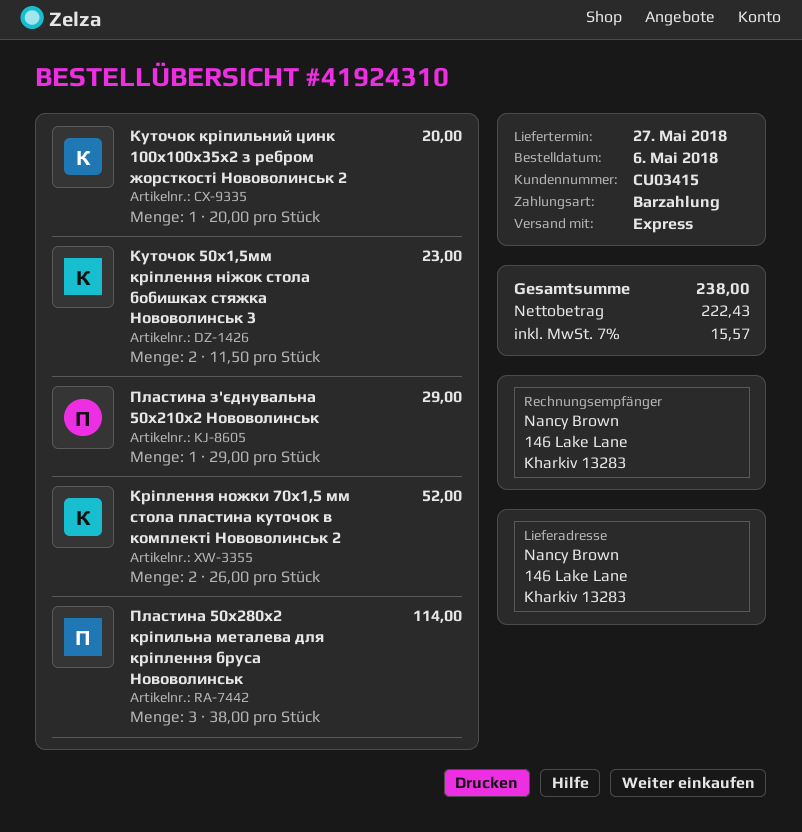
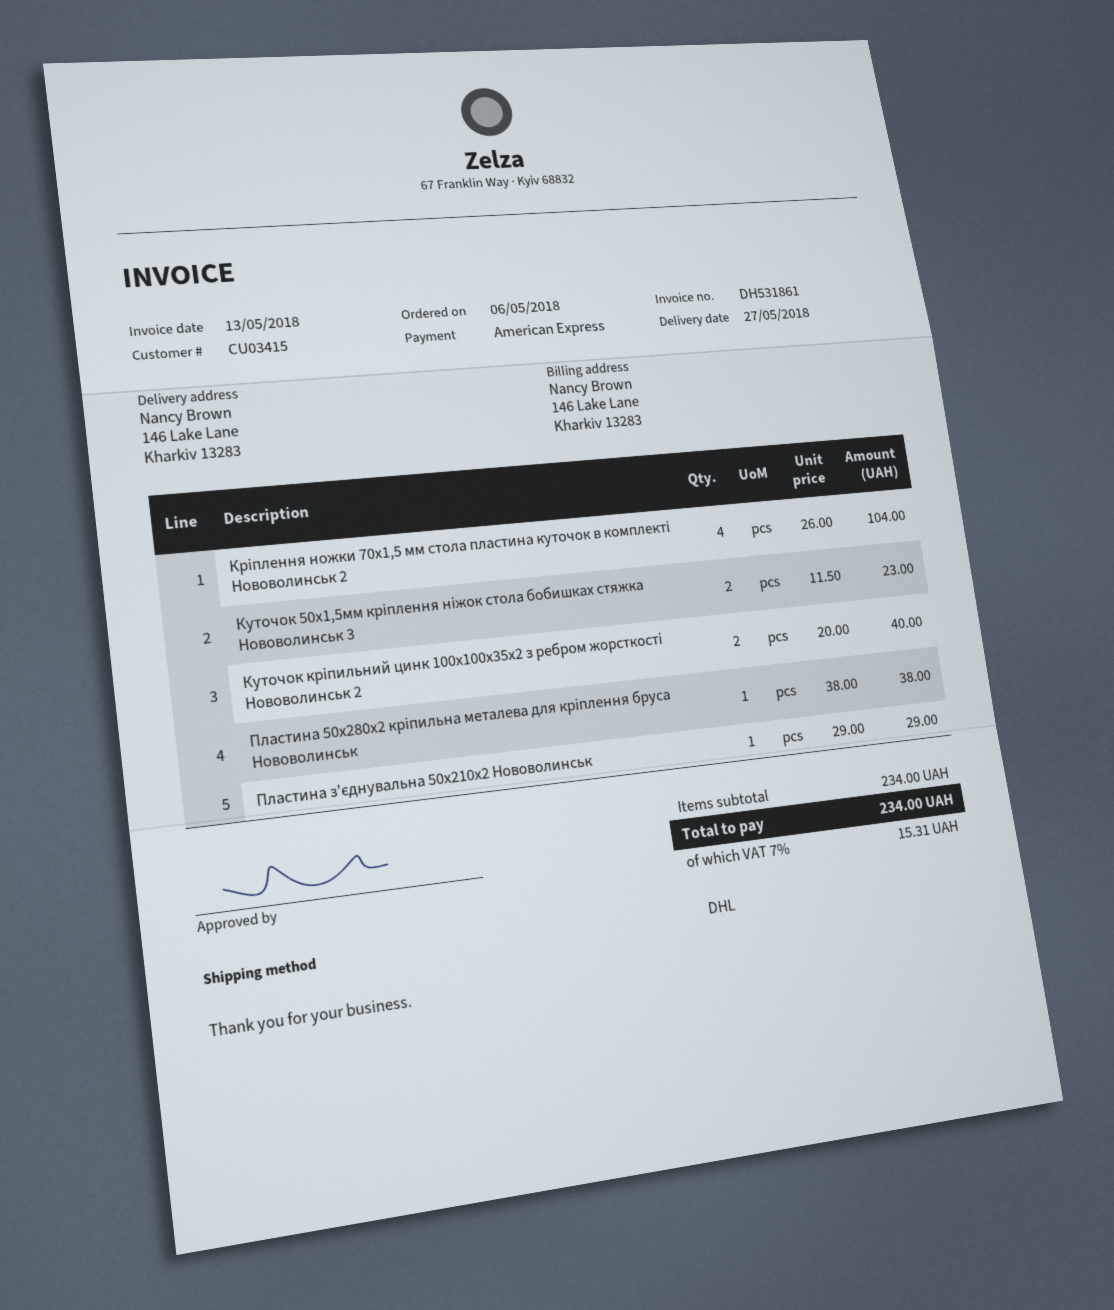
payment method: cash -> American Express
shipping method: express -> DHL
Куточок кріпильний цинк 100х100х35х2 з ребром жорсткості Нововолинськ 2: 1 x 20.00 = 20.00 -> 2 x 20.00 = 40.00
Кріплення ножки 70х1,5 мм стола пластина куточок в комплекті Нововолинськ 2: 2 x 26.00 = 52.00 -> 4 x 26.00 = 104.00
Пластина 50х280х2 кріпильна металева для кріплення бруса Нововолинськ: 3 x 38.00 = 114.00 -> 1 x 38.00 = 38.00
tax: 7% = 15.57 -> 7% = 15.31
total: 238.00 -> 234.00

